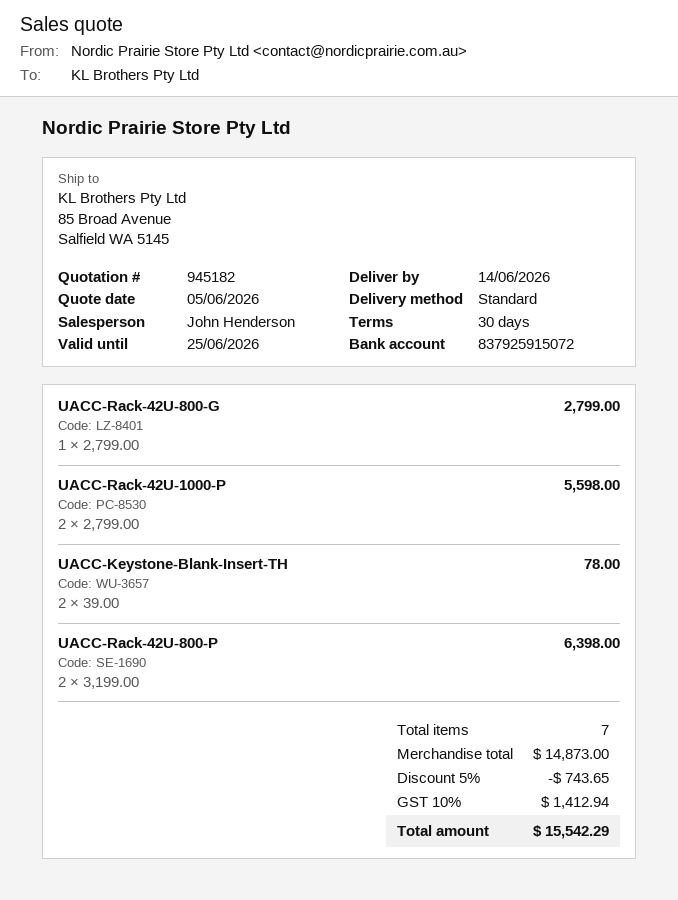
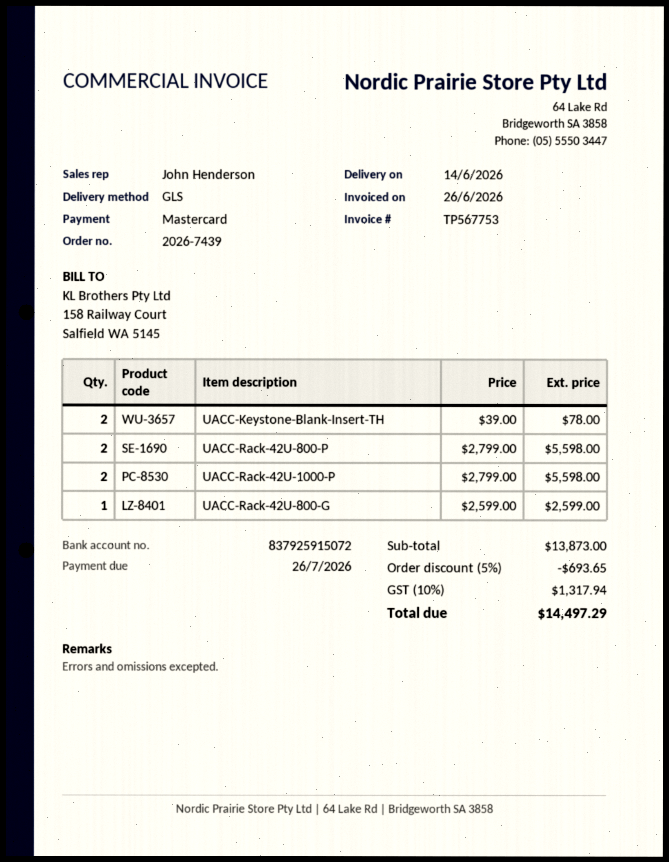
shipping method: standard -> GLS
UACC-Rack-42U-800-G: 1 x 2799.00 = 2799.00 -> 1 x 2599.00 = 2599.00
UACC-Rack-42U-800-P: 2 x 3199.00 = 6398.00 -> 2 x 2799.00 = 5598.00
subtotal: 14873.00 -> 13873.00
discount: 5% = 743.65 -> 5% = 693.65
tax: 10% = 1412.94 -> 10% = 1317.94
total: 15542.29 -> 14497.29

